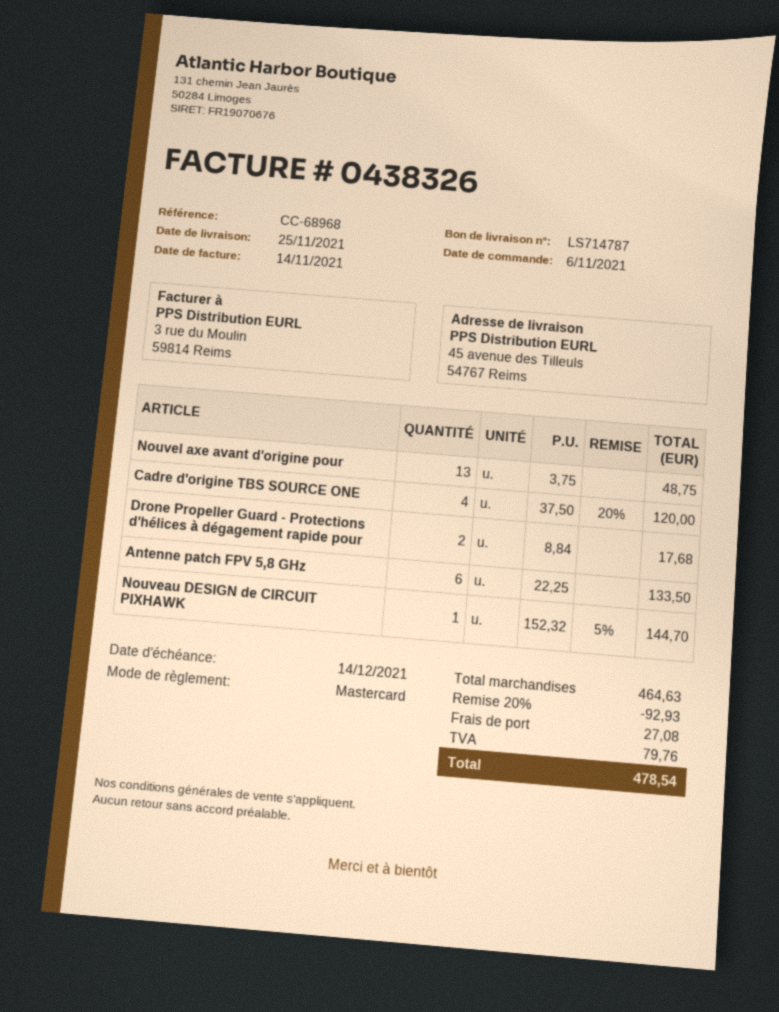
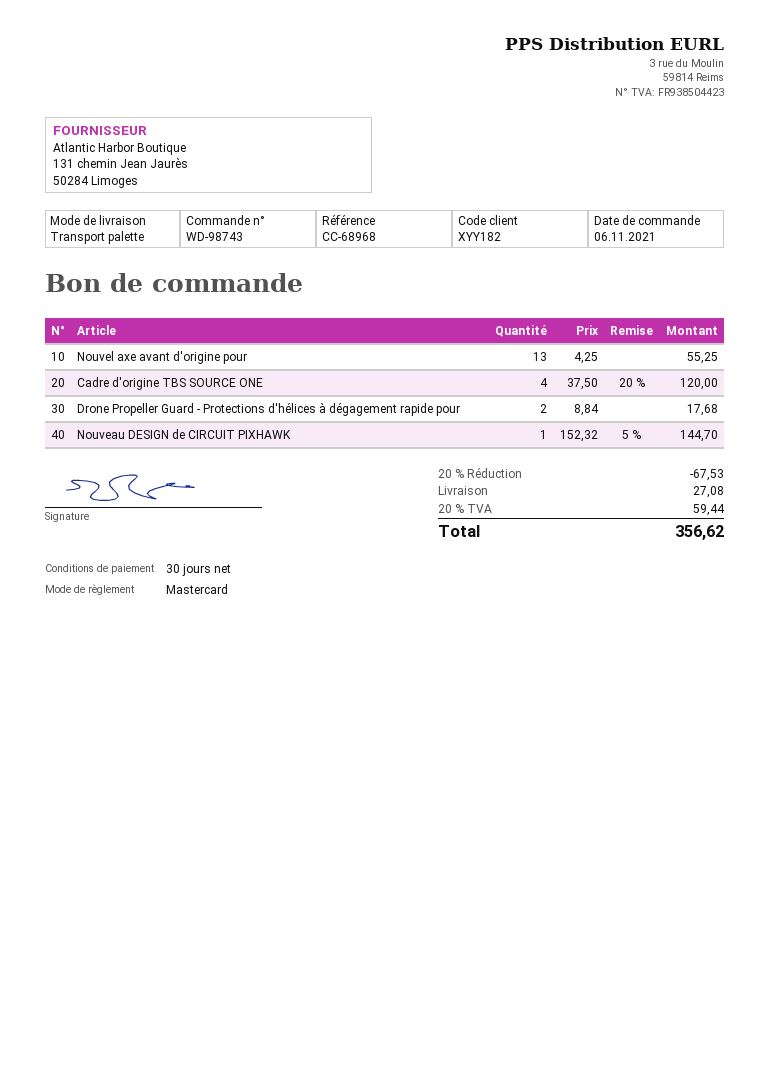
Nouvel axe avant d'origine pour: 13 x 3.75 = 48.75 -> 13 x 4.25 = 55.25
Antenne patch FPV 5,8 GHz: 6 x 22.25 = 133.50 -> none
discount: 20% = 92.93 -> 20% = 67.53
tax: 79.76 -> 59.44
total: 478.54 -> 356.62

